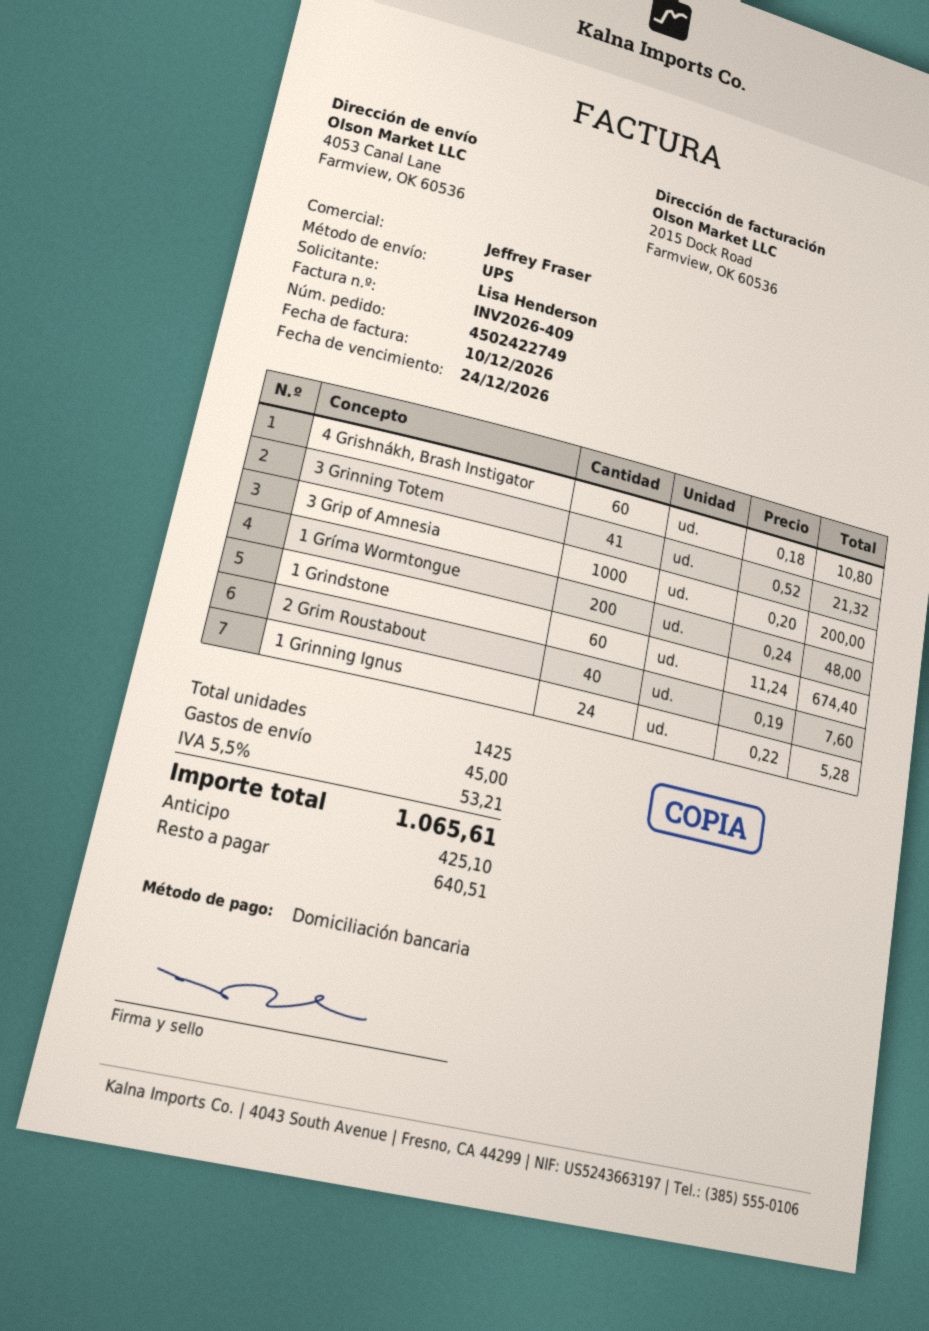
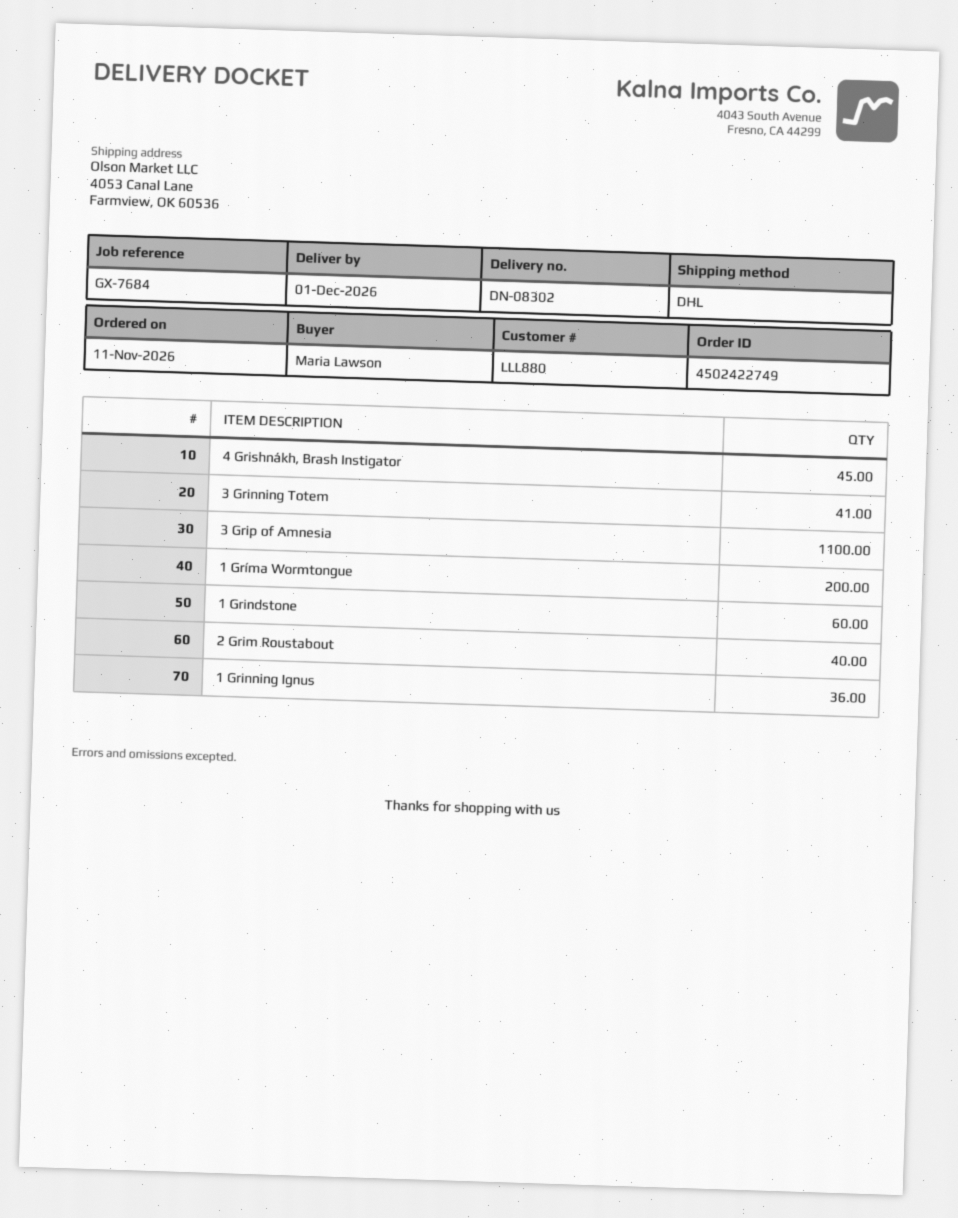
ordered by: Lisa Henderson -> Maria Lawson
shipping method: UPS -> DHL
4 Grishnákh, Brash Instigator: 60 -> 45
3 Grip of Amnesia: 1000 -> 1100
1 Grinning Ignus: 24 -> 36

